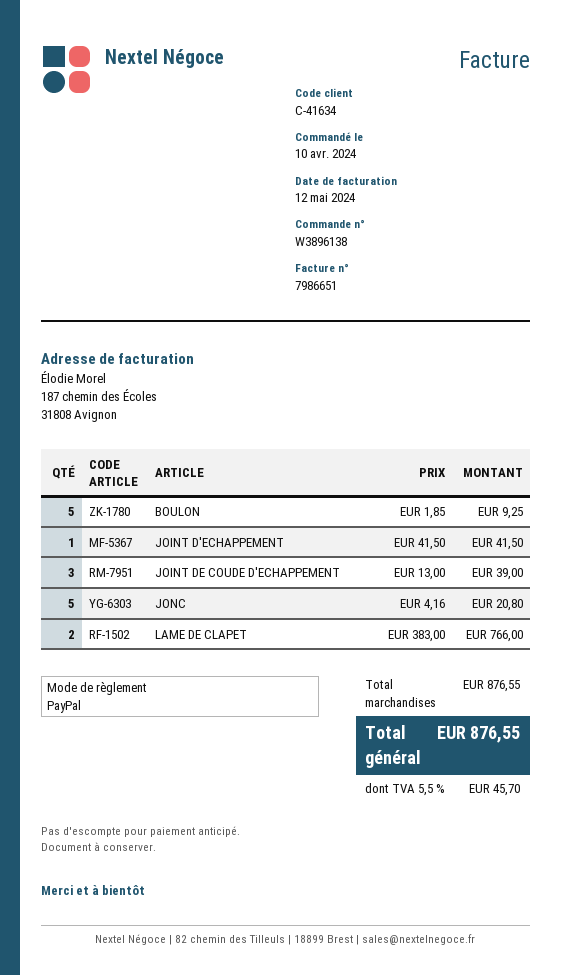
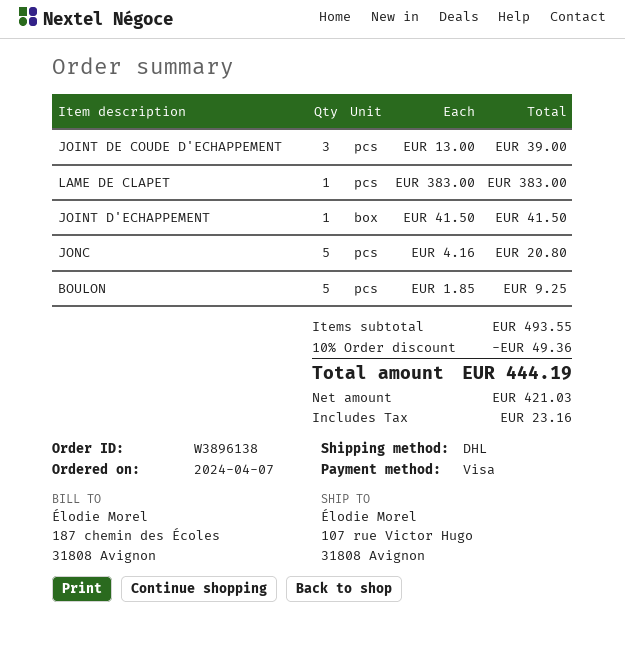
order date: 2024-04-10 -> 2024-04-07
payment method: PayPal -> Visa
LAME DE CLAPET: 2 x 383.00 = 766.00 -> 1 x 383.00 = 383.00
subtotal: 876.55 -> 493.55
discount: none -> 10% = 49.36
tax: 45.70 -> 23.16
total: 876.55 -> 444.19

